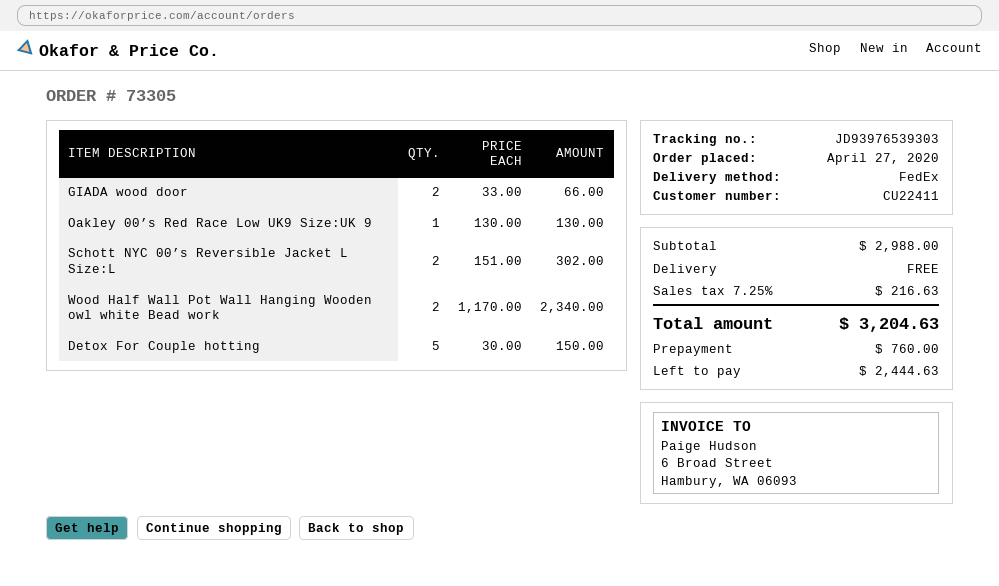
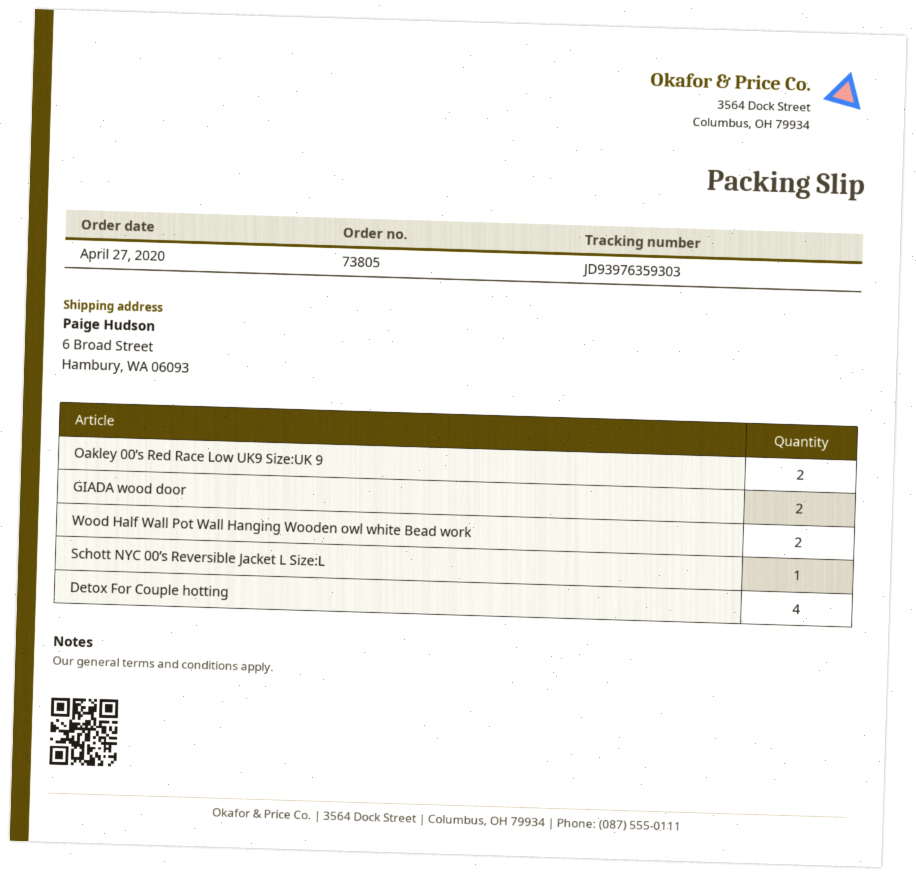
order number: 73305 -> 73805
tracking number: JD93976539303 -> JD93976359303
Oakley 00’s Red Race Low UK9 Size:UK 9: 1 -> 2
Schott NYC 00’s Reversible Jacket L Size:L: 2 -> 1
Detox For Couple hotting: 5 -> 4

